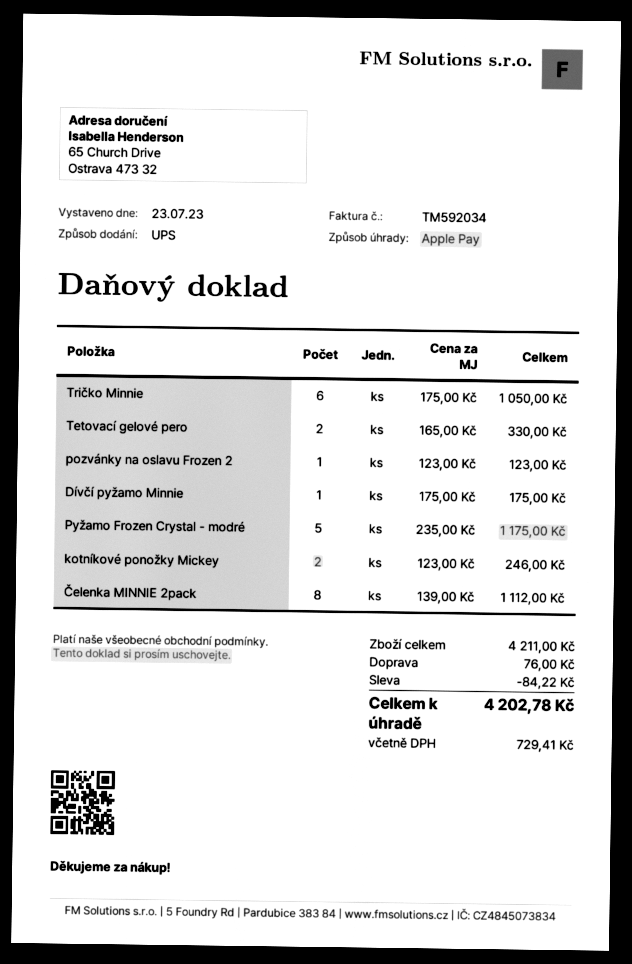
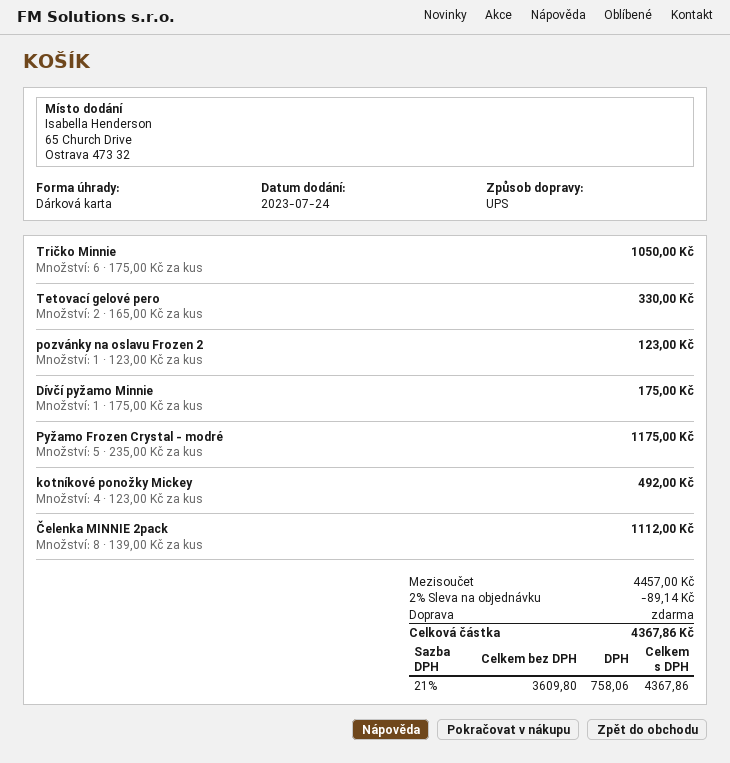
payment method: Apple Pay -> gift card
kotníkové ponožky Mickey: 2 x 123.00 = 246.00 -> 4 x 123.00 = 492.00
subtotal: 4211.00 -> 4457.00
discount: 84.22 -> 89.14
shipping: 76.00 -> 0.00
tax: 729.41 -> 758.06
total: 4202.78 -> 4367.86

